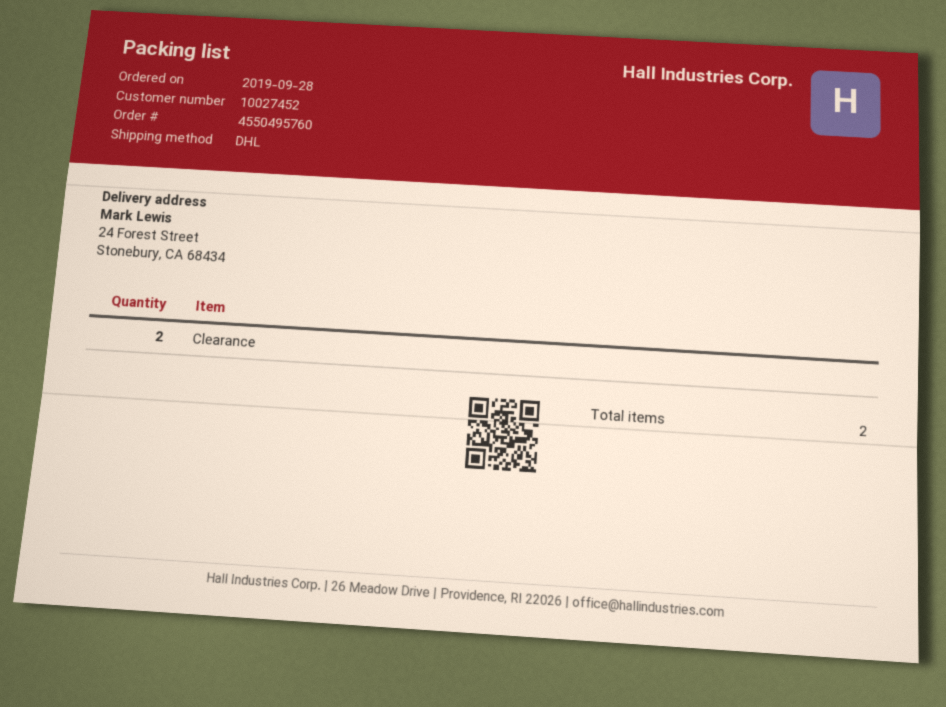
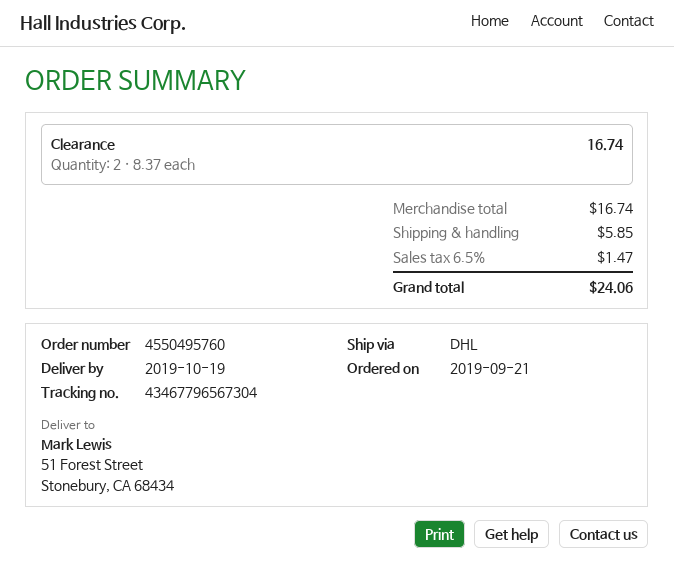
order date: 2019-09-28 -> 2019-09-21
ship to: 24 Forest Street, Stonebury, CA 68434 -> 51 Forest Street, Stonebury, CA 68434

